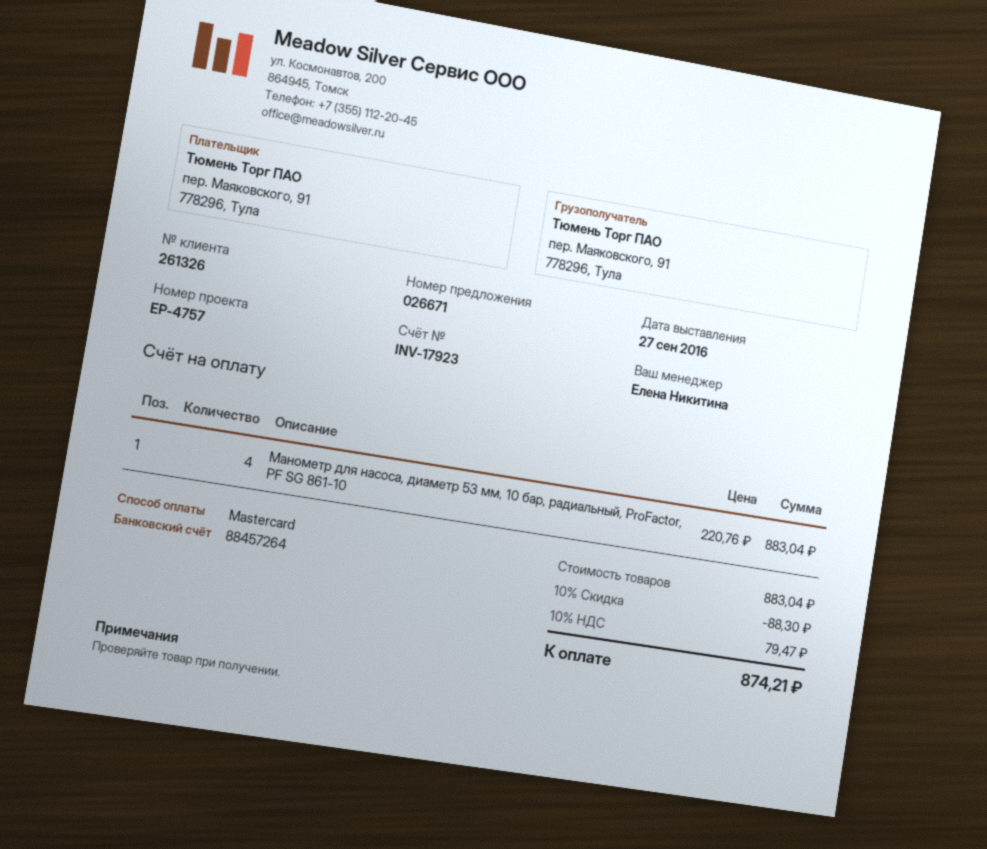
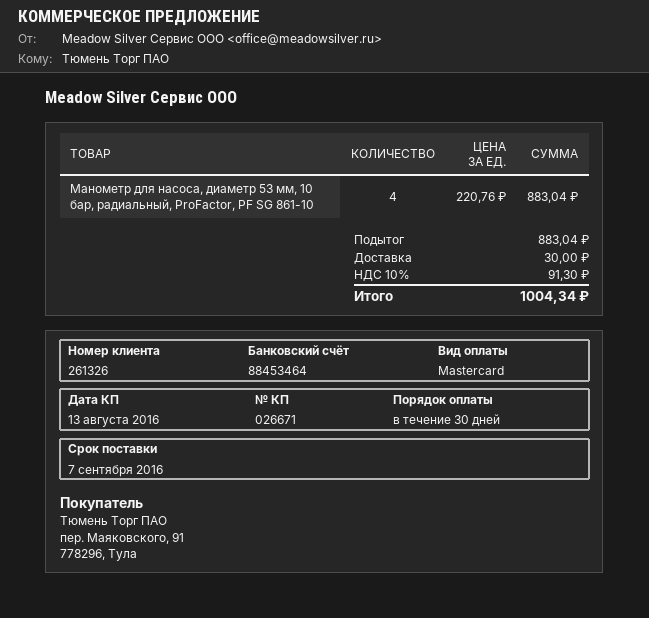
bank account: 88457264 -> 88453464
discount: 10% = 88.30 -> none
shipping: none -> 30.00
tax: 10% = 79.47 -> 10% = 91.30
total: 874.21 -> 1004.34

